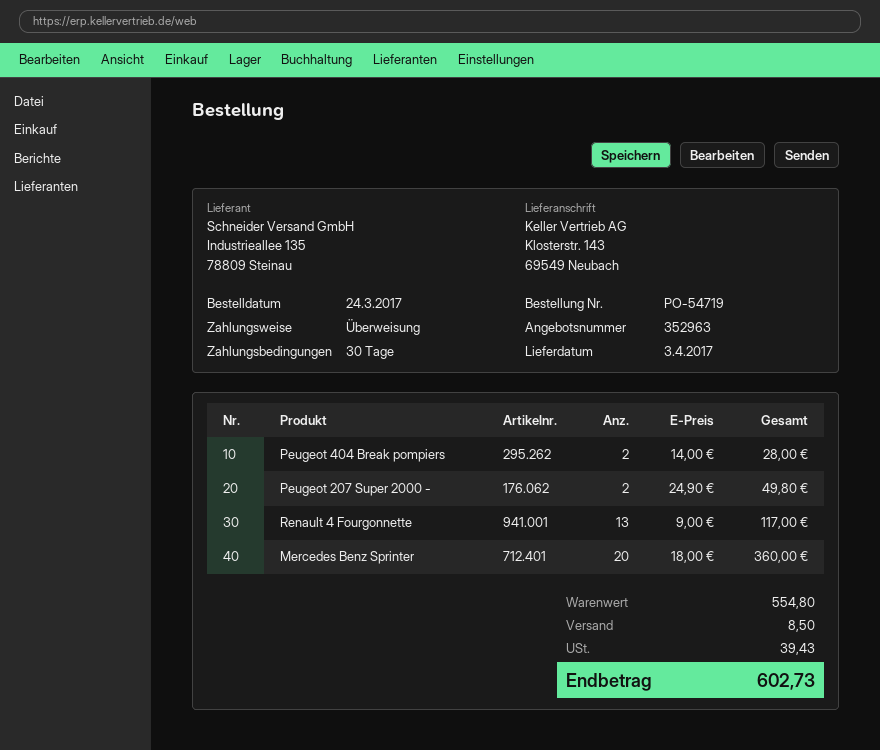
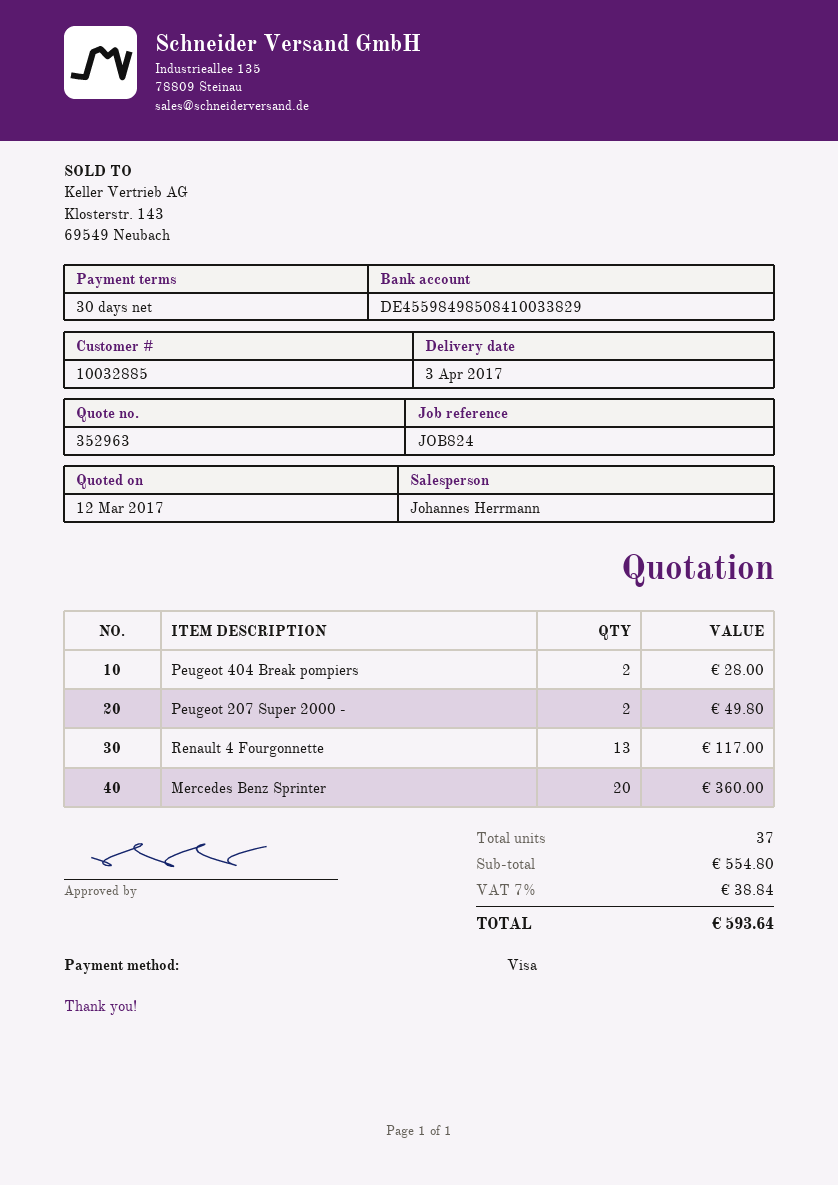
payment method: bank transfer -> Visa
shipping: 8.50 -> none
tax: 39.43 -> 38.84
total: 602.73 -> 593.64

